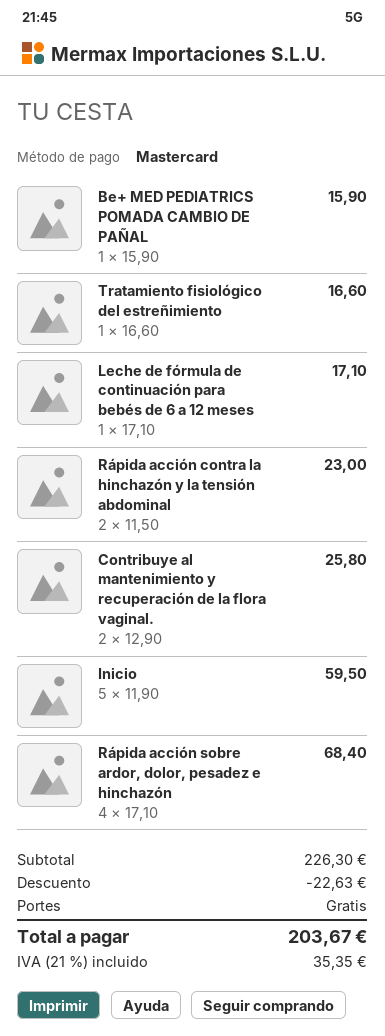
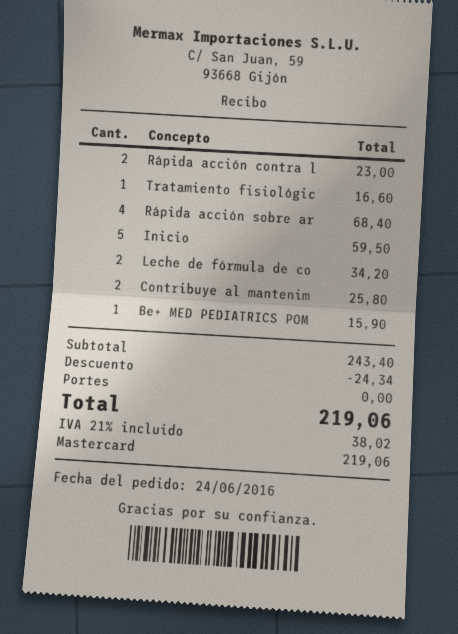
Leche de fórmula de continuación para bebés de 6 a 12 meses: 1 for 17.10 -> 2 for 34.20
subtotal: 226.30 -> 243.40
discount: 22.63 -> 24.34
tax: 21% = 35.35 -> 21% = 38.02
total: 203.67 -> 219.06

